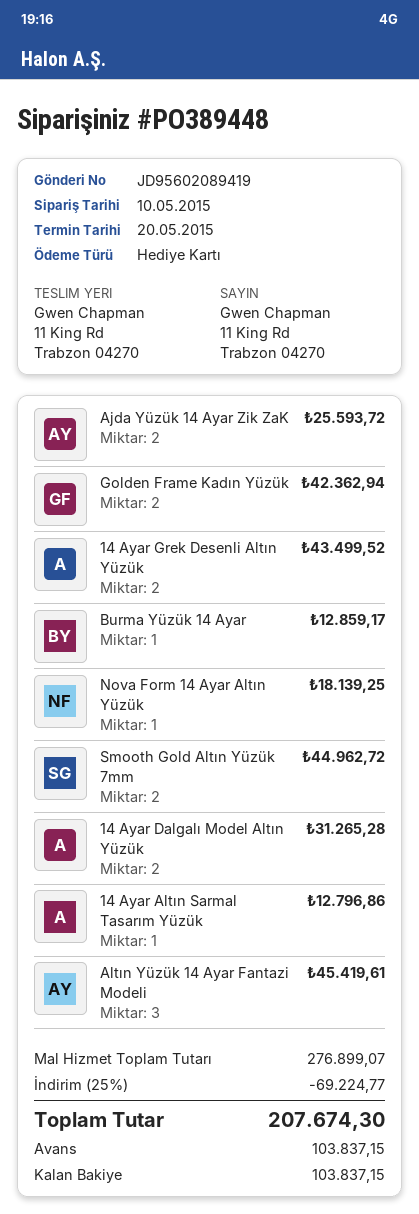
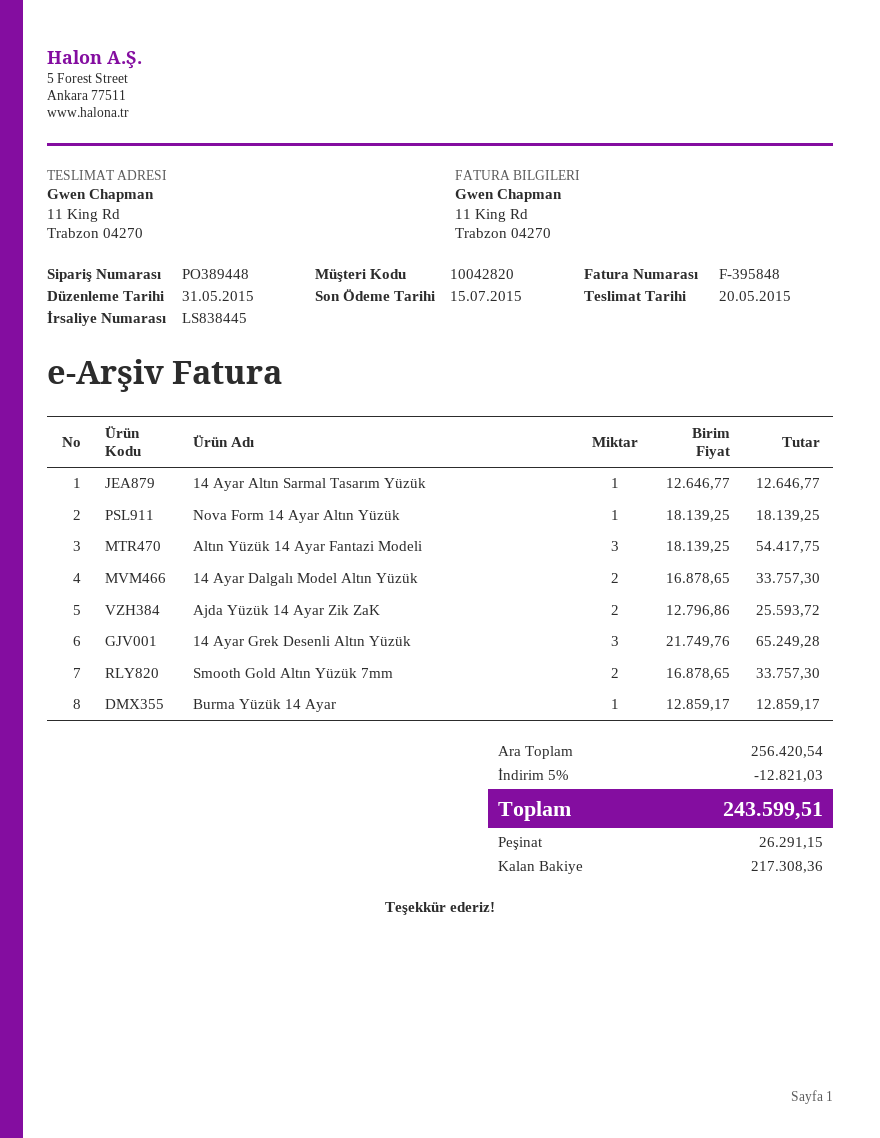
Golden Frame Kadın Yüzük: 2 for 42362.94 -> none
14 Ayar Grek Desenli Altın Yüzük: 2 for 43499.52 -> 3 for 65249.28
Smooth Gold Altın Yüzük 7mm: 2 for 44962.72 -> 2 for 33757.30
14 Ayar Dalgalı Model Altın Yüzük: 2 for 31265.28 -> 2 for 33757.30
14 Ayar Altın Sarmal Tasarım Yüzük: 1 for 12796.86 -> 1 for 12646.77
Altın Yüzük 14 Ayar Fantazi Modeli: 3 for 45419.61 -> 3 for 54417.75
subtotal: 276899.07 -> 256420.54
discount: 25% = 69224.77 -> 5% = 12821.03
total: 207674.30 -> 243599.51
deposit: 103837.15 -> 26291.15
balance: 103837.15 -> 217308.36

